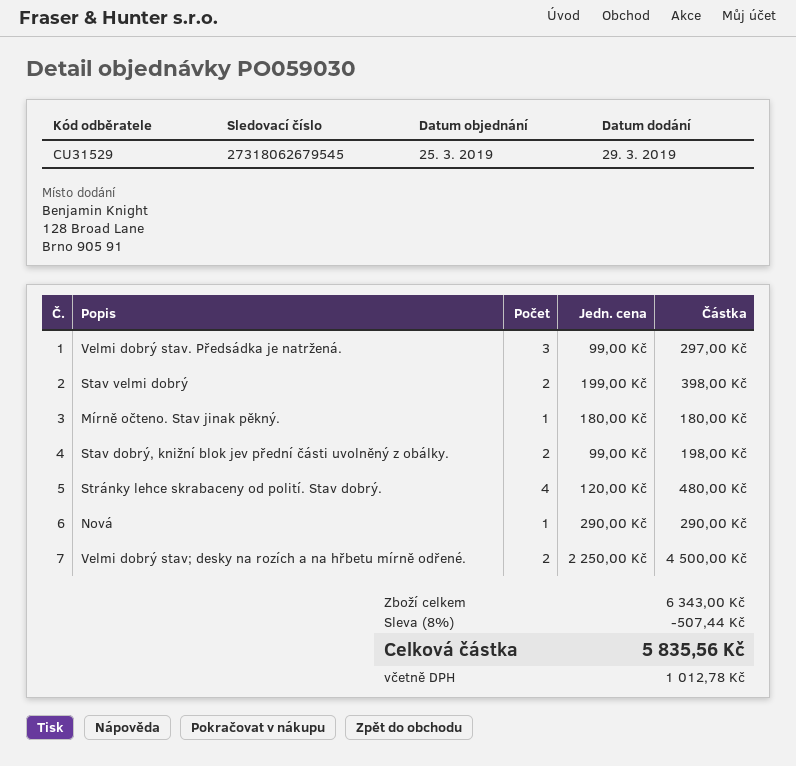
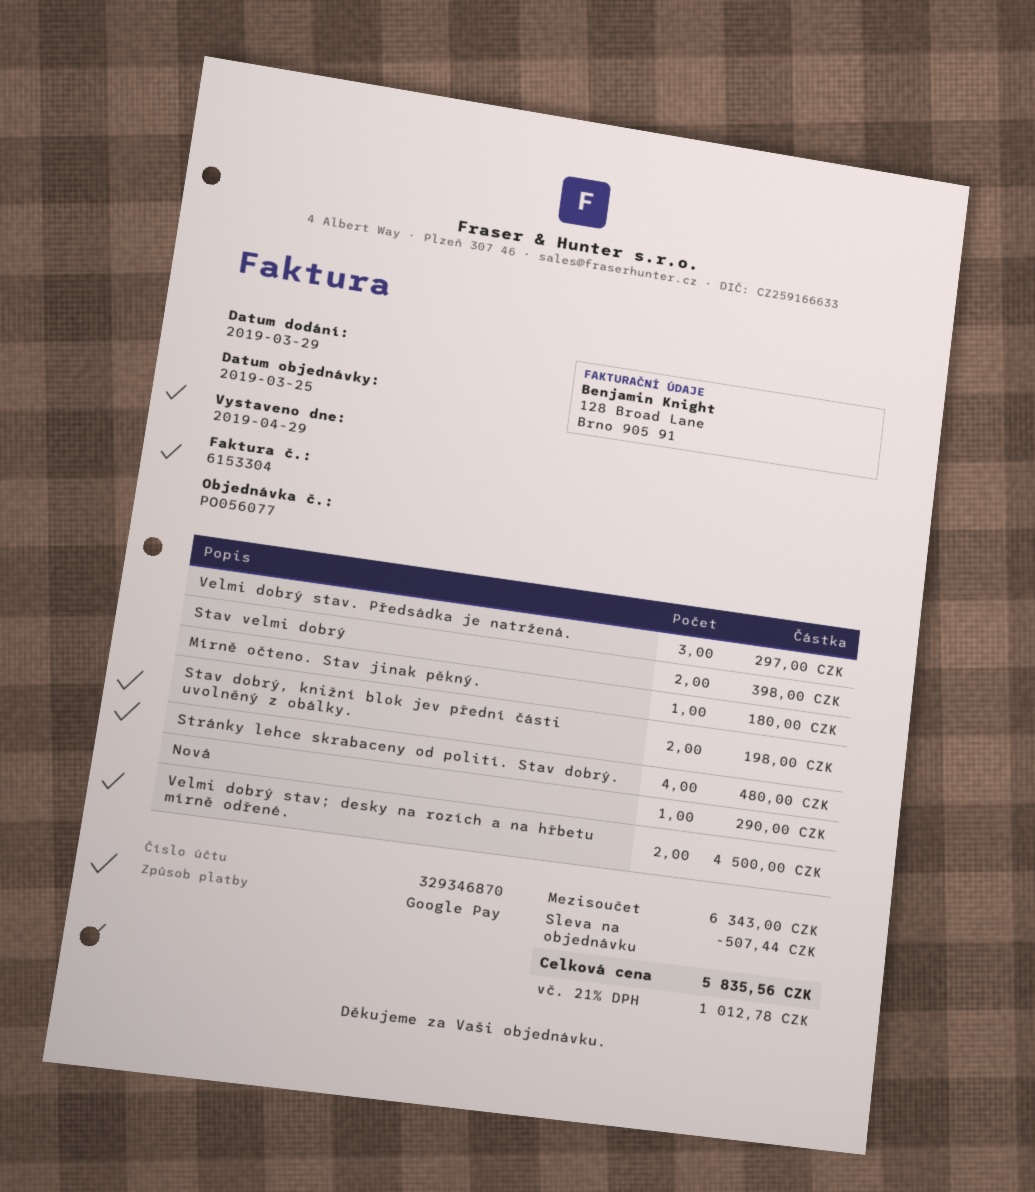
order number: PO059030 -> PO056077

